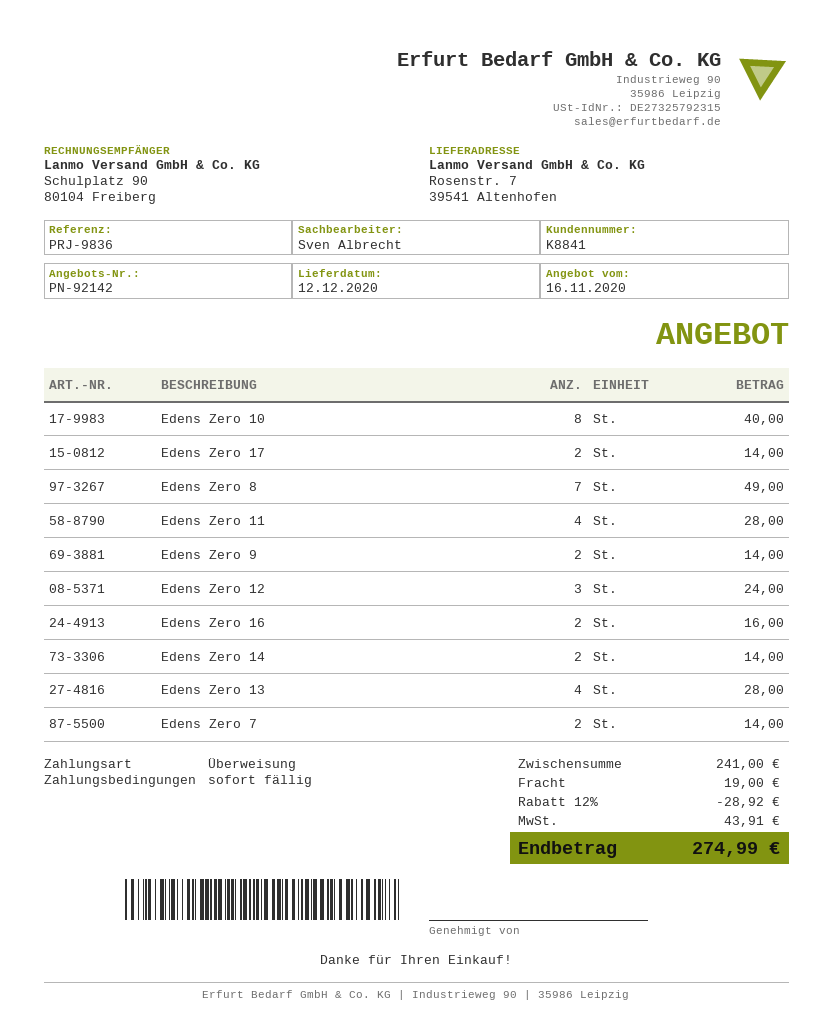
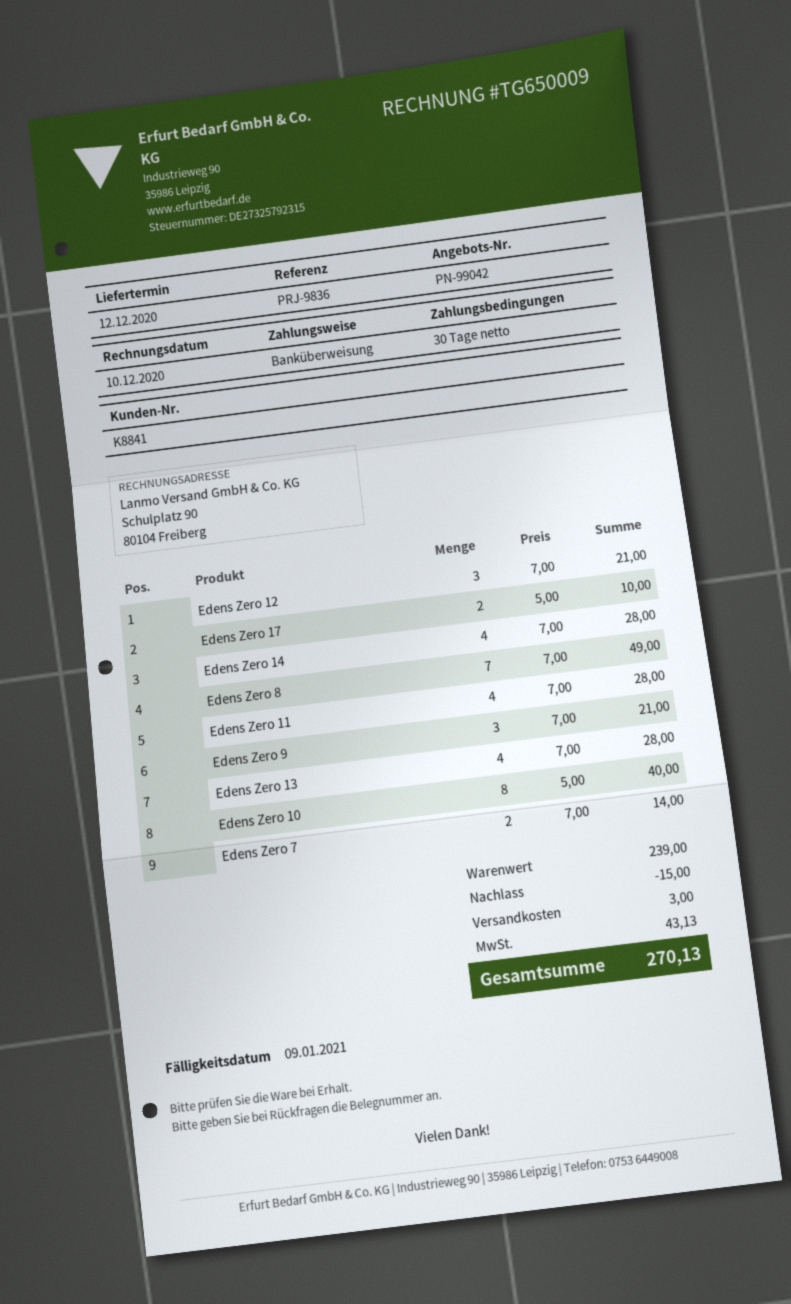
quote number: PN-92142 -> PN-99042
payment terms: on receipt -> 30 days
Edens Zero 17: 2 for 14.00 -> 2 for 10.00
Edens Zero 9: 2 for 14.00 -> 3 for 21.00
Edens Zero 12: 3 for 24.00 -> 3 for 21.00
Edens Zero 16: 2 for 16.00 -> none
Edens Zero 14: 2 for 14.00 -> 4 for 28.00
subtotal: 241.00 -> 239.00
discount: 28.92 -> 15.00
shipping: 19.00 -> 3.00
tax: 43.91 -> 43.13
total: 274.99 -> 270.13

